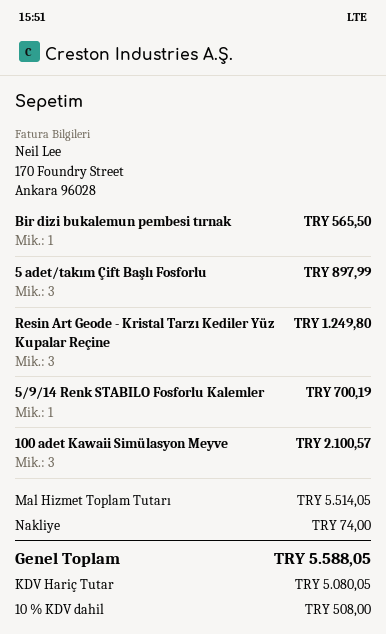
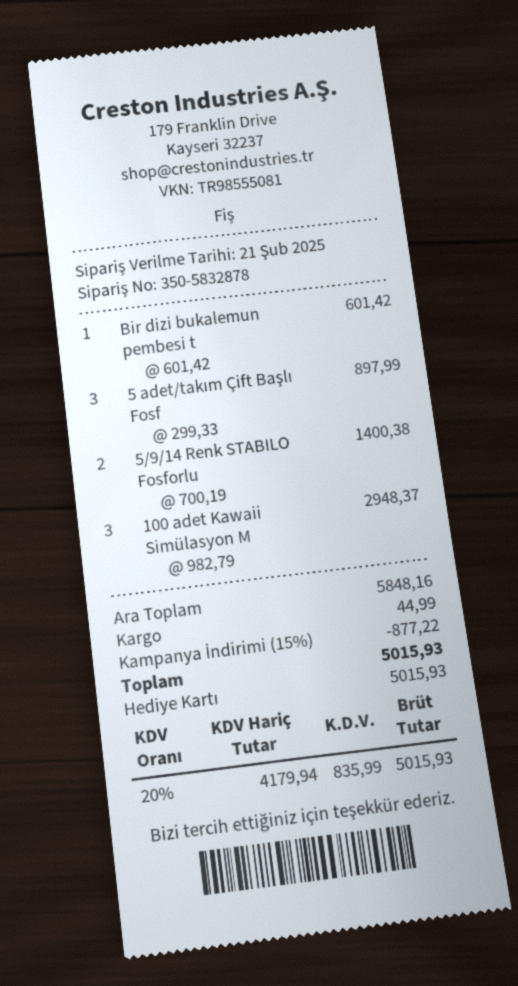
Bir dizi bukalemun pembesi tırnak: 1 for 565.50 -> 1 for 601.42
Resin Art Geode - Kristal Tarzı Kediler Yüz Kupalar Reçine: 3 for 1249.80 -> none
5/9/14 Renk STABILO Fosforlu Kalemler: 1 for 700.19 -> 2 for 1400.38
100 adet Kawaii Simülasyon Meyve: 3 for 2100.57 -> 3 for 2948.37
subtotal: 5514.05 -> 5848.16
discount: none -> 15% = 877.22
shipping: 74.00 -> 44.99
net: 5080.05 -> 4179.94
tax: 10% = 508.00 -> 20% = 835.99
total: 5588.05 -> 5015.93

